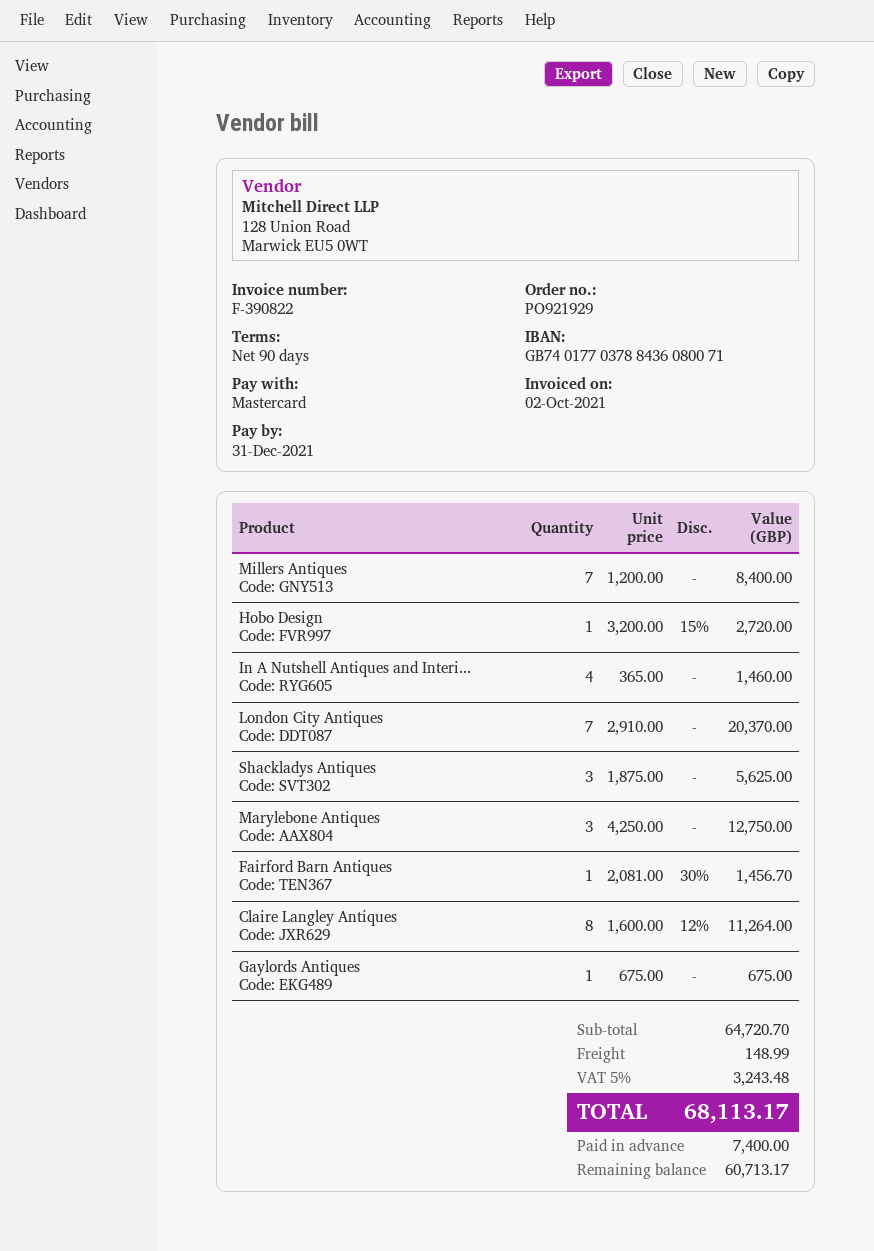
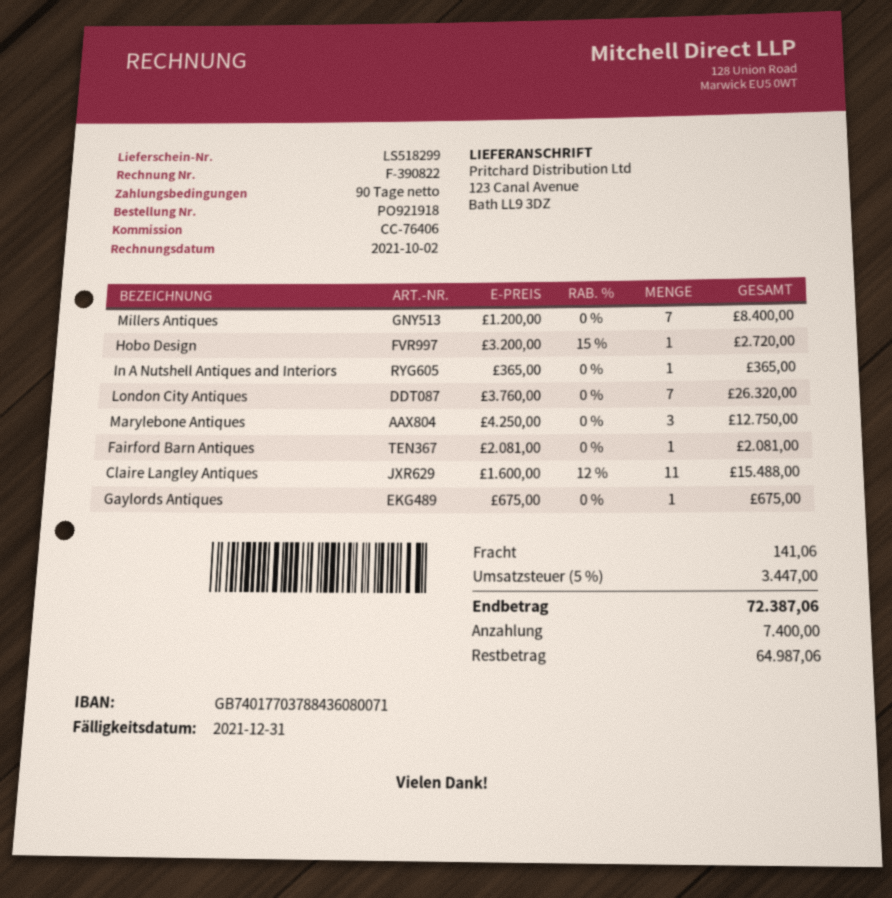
order number: PO921929 -> PO921918
In A Nutshell Antiques and Interi...: 4 x 365.00 = 1460.00 -> 1 x 365.00 = 365.00
London City Antiques: 7 x 2910.00 = 20370.00 -> 7 x 3760.00 = 26320.00
Shackladys Antiques: 3 x 1875.00 = 5625.00 -> none
Fairford Barn Antiques: 1 x 2081.00 - 30% = 1456.70 -> 1 x 2081.00 = 2081.00
Claire Langley Antiques: 8 x 1600.00 - 12% = 11264.00 -> 11 x 1600.00 - 12% = 15488.00
shipping: 148.99 -> 141.06
tax: 5% = 3243.48 -> 5% = 3447.00
total: 68113.17 -> 72387.06
balance: 60713.17 -> 64987.06

